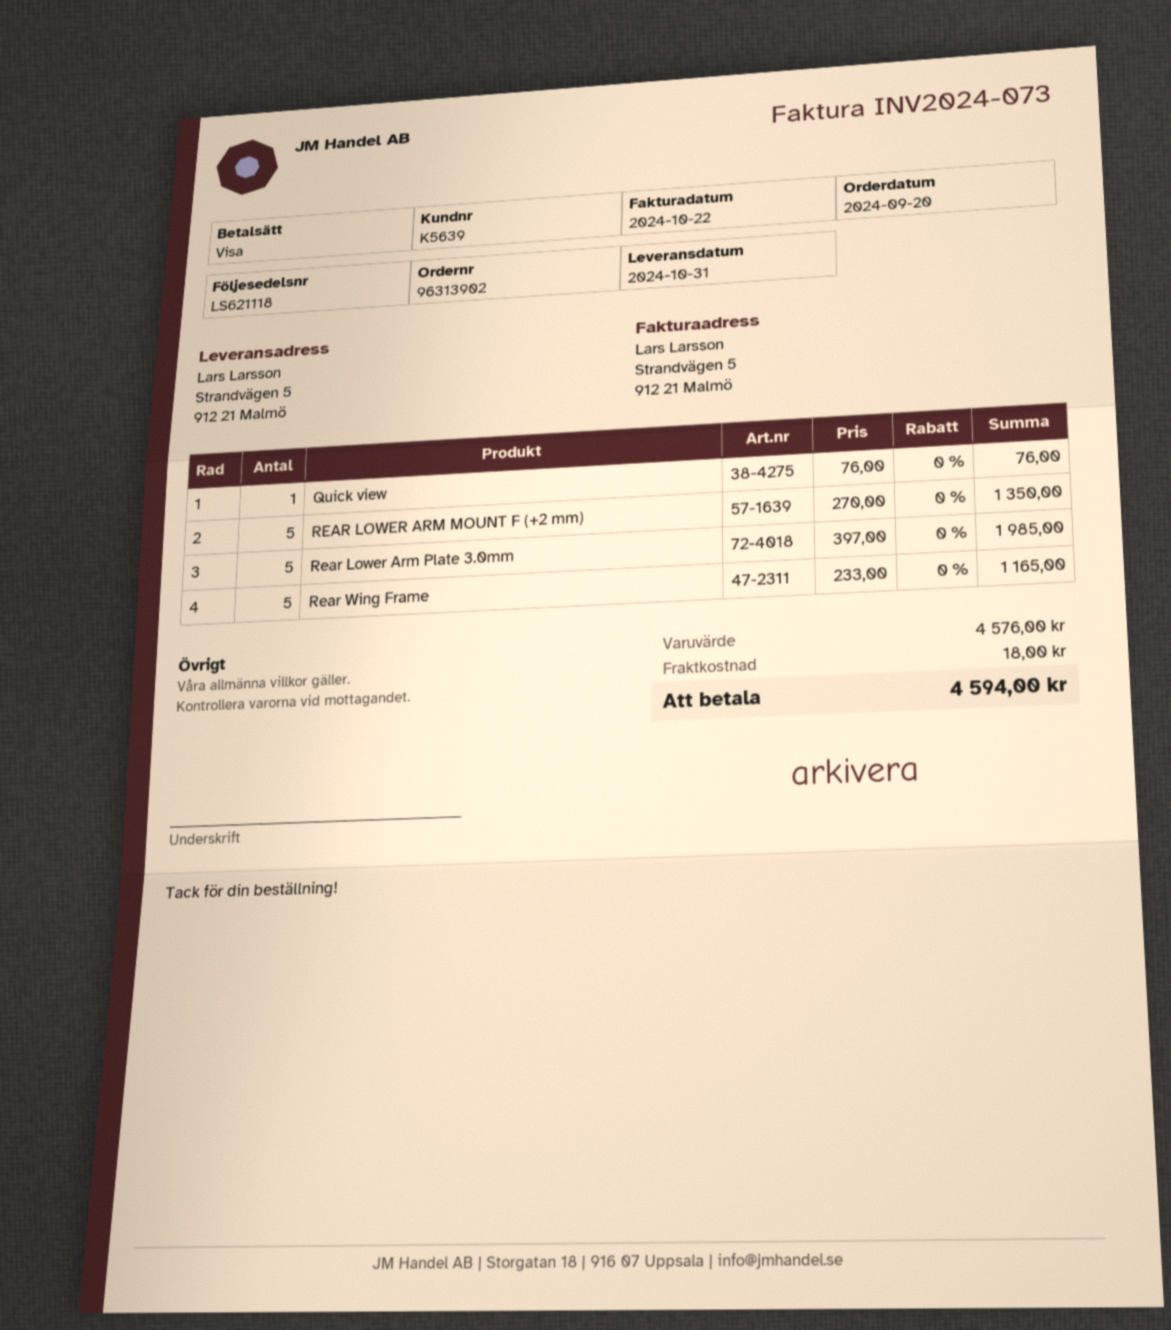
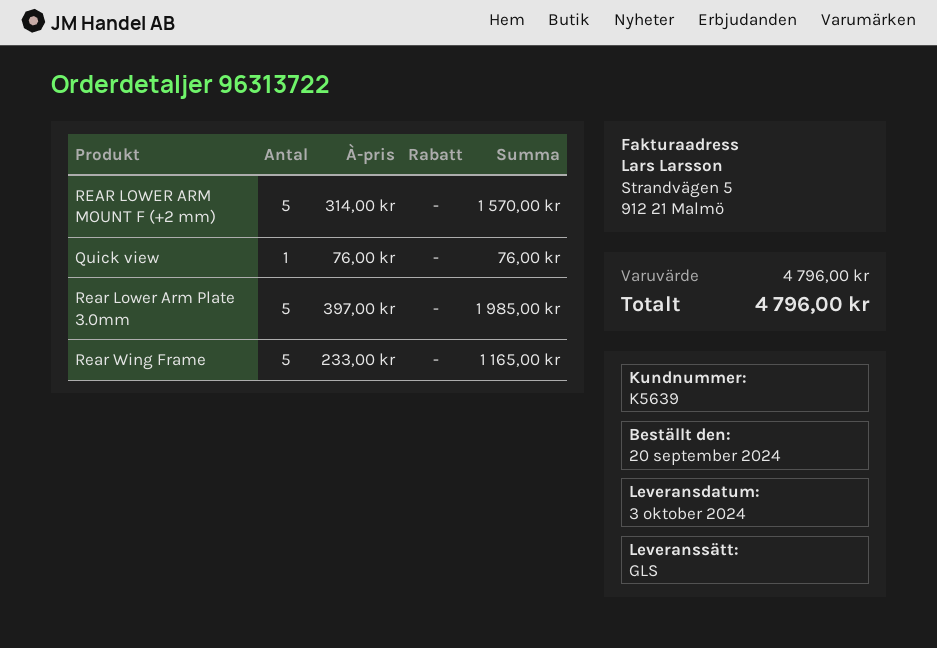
order number: 96313902 -> 96313722
delivery date: 2024-10-31 -> 2024-10-03
REAR LOWER ARM MOUNT F (+2 mm): 5 x 270.00 = 1350.00 -> 5 x 314.00 = 1570.00
subtotal: 4576.00 -> 4796.00
shipping: 18.00 -> none
total: 4594.00 -> 4796.00

